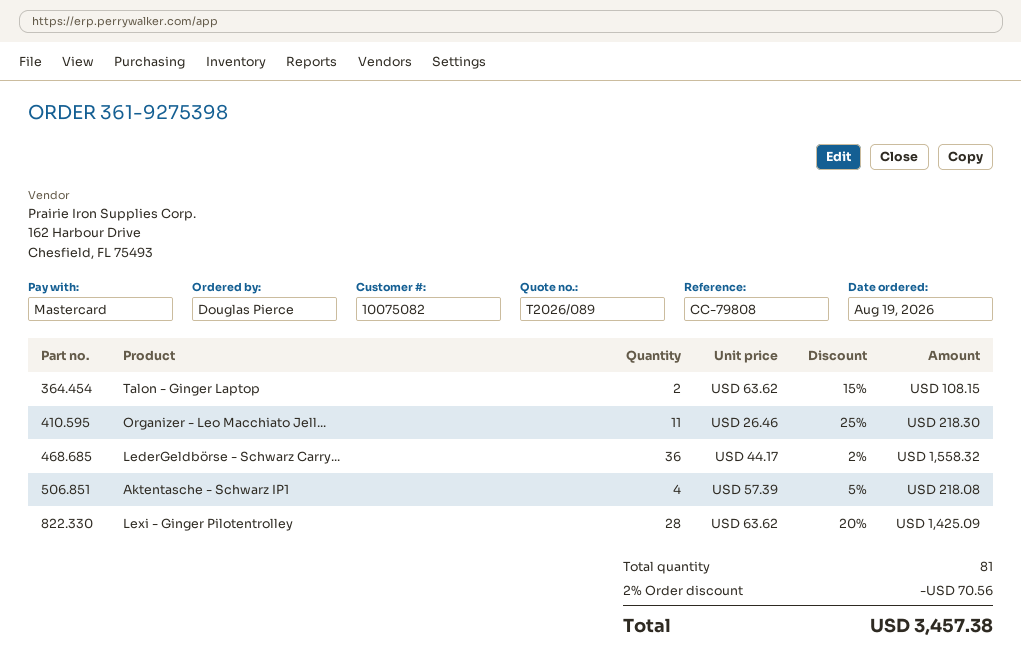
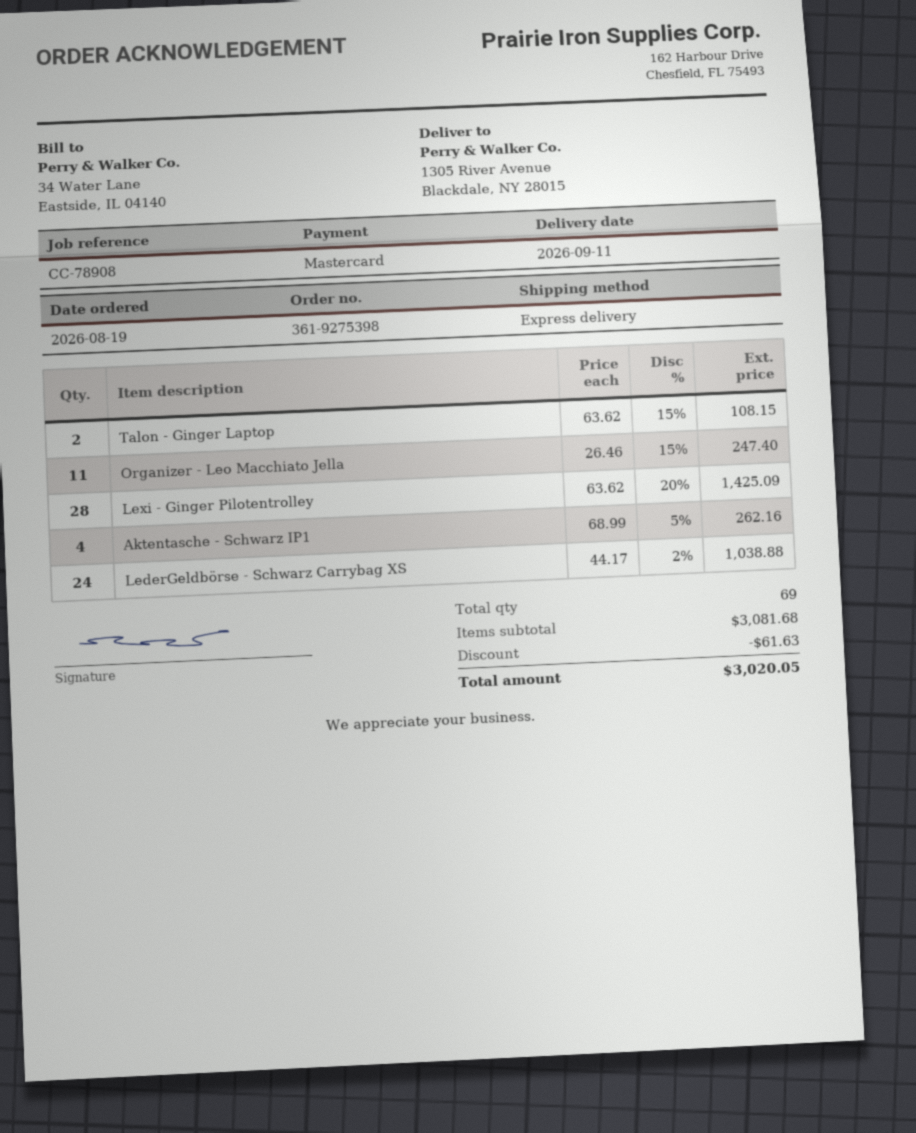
reference: CC-79808 -> CC-78908
Organizer - Leo Macchiato Jell...: 11 x 26.46 - 25% = 218.30 -> 11 x 26.46 - 15% = 247.40
LederGeldbörse - Schwarz Carry...: 36 x 44.17 - 2% = 1558.32 -> 24 x 44.17 - 2% = 1038.88
Aktentasche - Schwarz IP1: 4 x 57.39 - 5% = 218.08 -> 4 x 68.99 - 5% = 262.16
total quantity: 81 -> 69
discount: 70.56 -> 61.63
total: 3457.38 -> 3020.05

